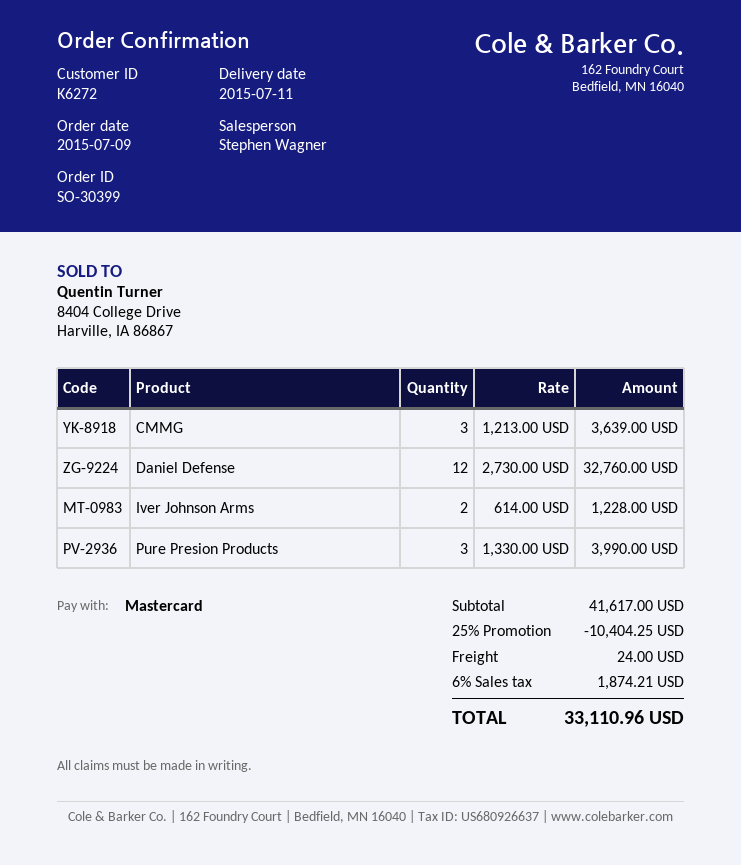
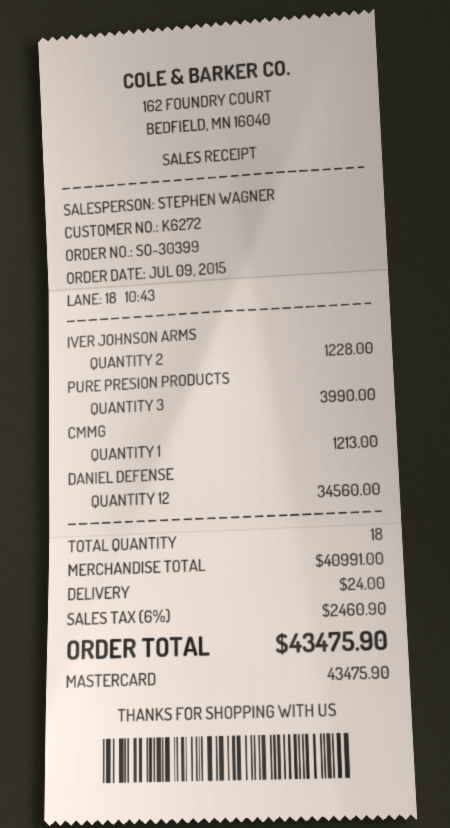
CMMG: 3 for 3639.00 -> 1 for 1213.00
Daniel Defense: 12 for 32760.00 -> 12 for 34560.00
subtotal: 41617.00 -> 40991.00
discount: 25% = 10404.25 -> none
tax: 6% = 1874.21 -> 6% = 2460.90
total: 33110.96 -> 43475.90

